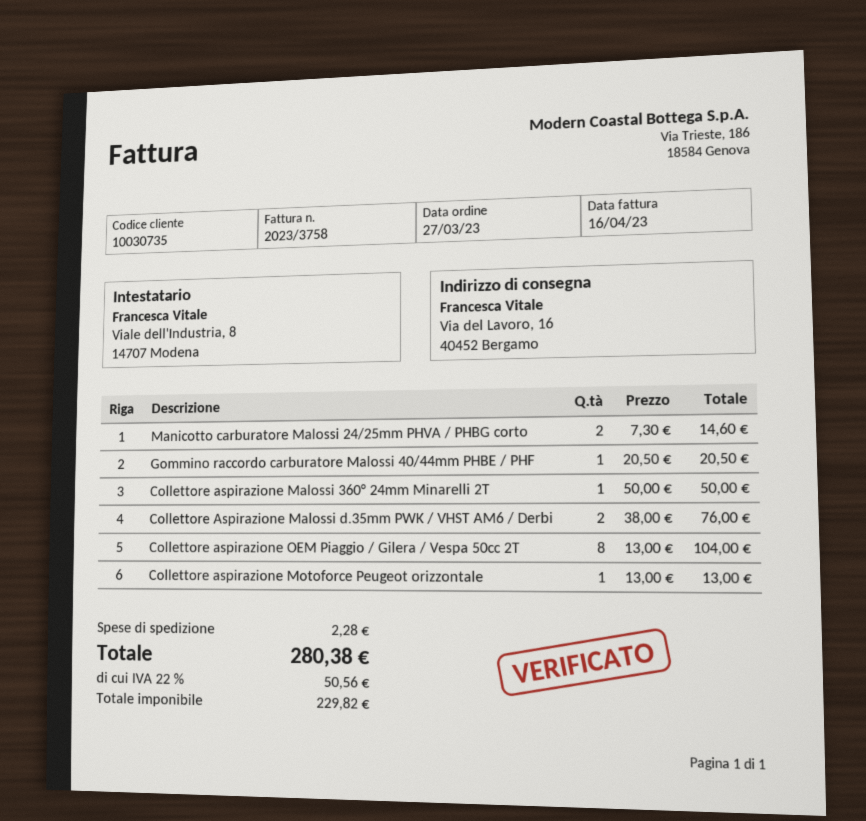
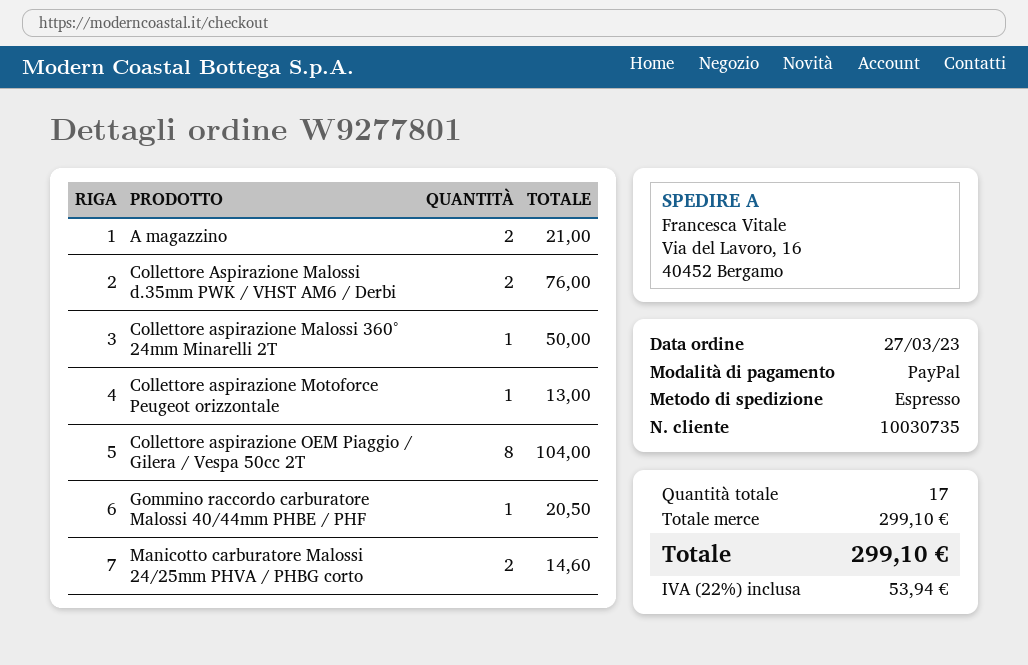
A magazzino: none -> 2 for 21.00
shipping: 2.28 -> none
tax: 22% = 50.56 -> 22% = 53.94
total: 280.38 -> 299.10

